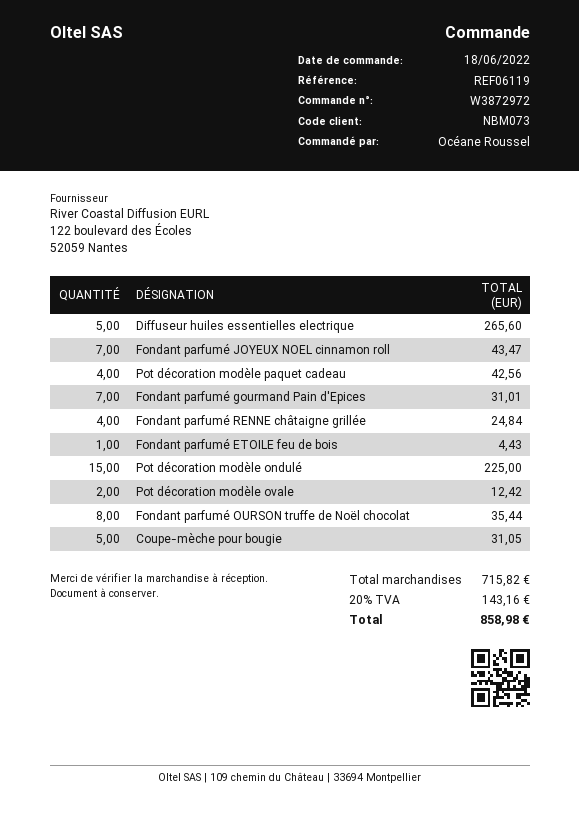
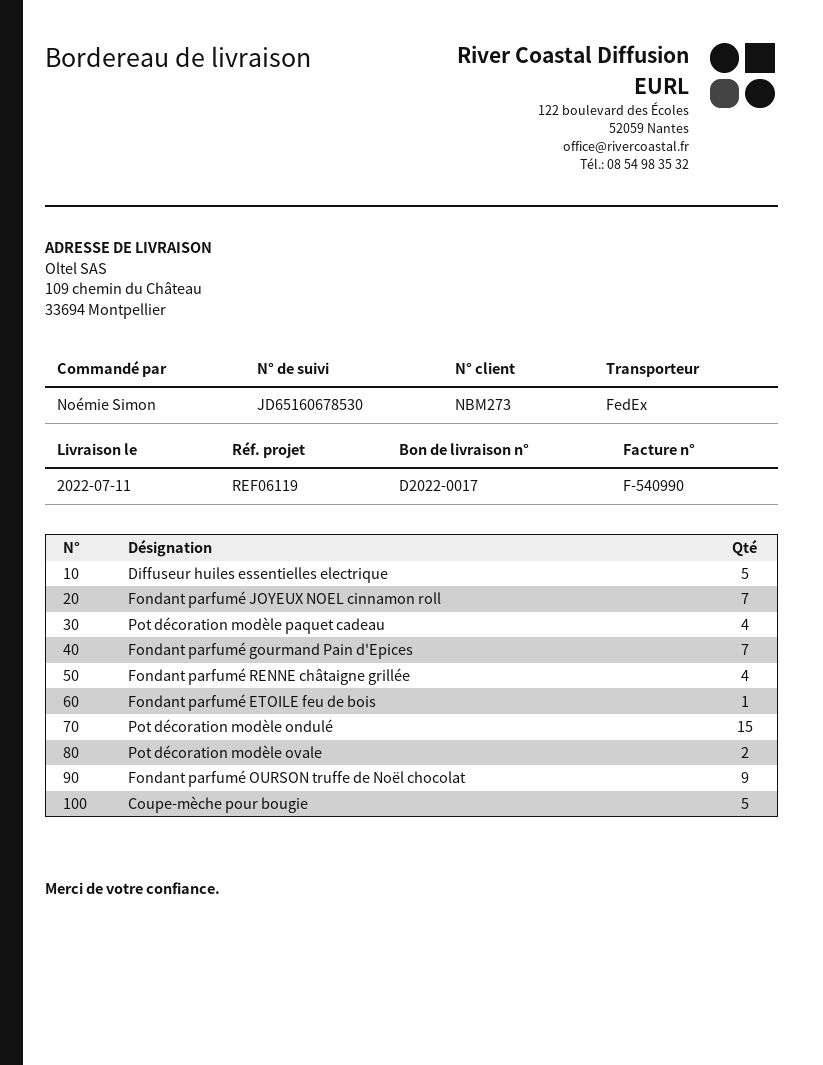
customer number: NBM073 -> NBM273
ordered by: Océane Roussel -> Noémie Simon
Fondant parfumé OURSON truffe de Noël chocolat: 8 -> 9

